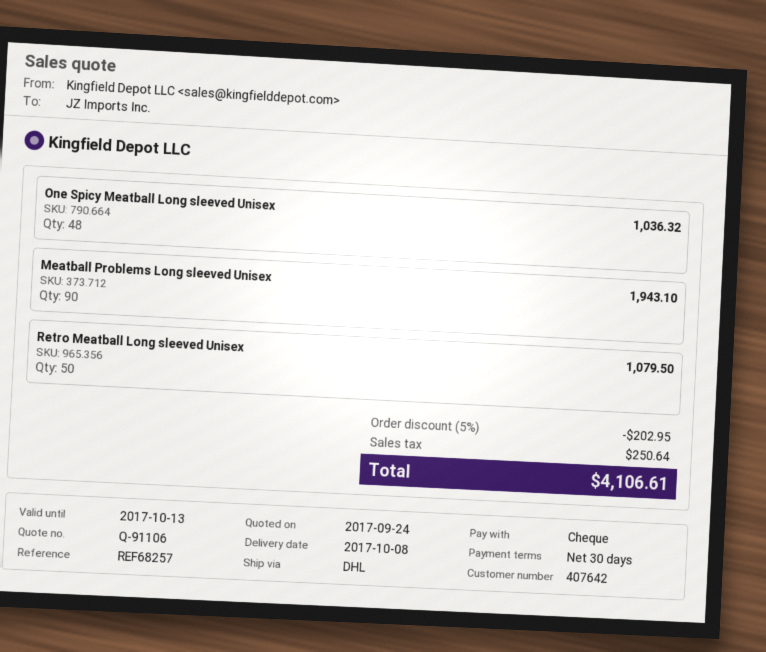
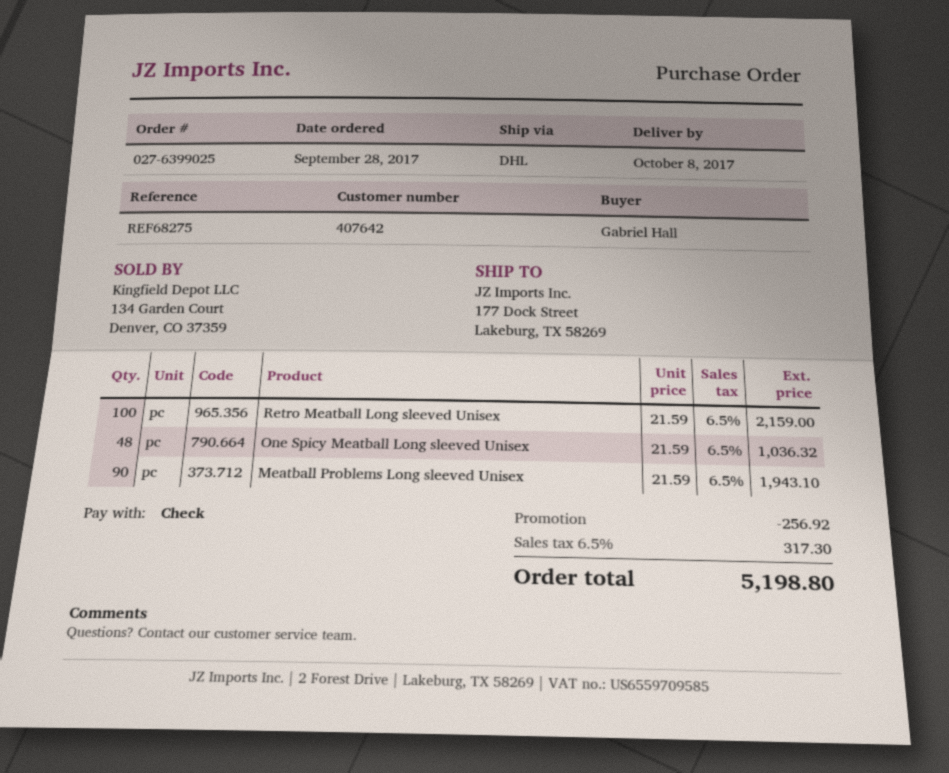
reference: REF68257 -> REF68275
Retro Meatball Long sleeved Unisex: 50 for 1079.50 -> 100 for 2159.00
discount: 202.95 -> 256.92
tax: 250.64 -> 317.30
total: 4106.61 -> 5198.80

